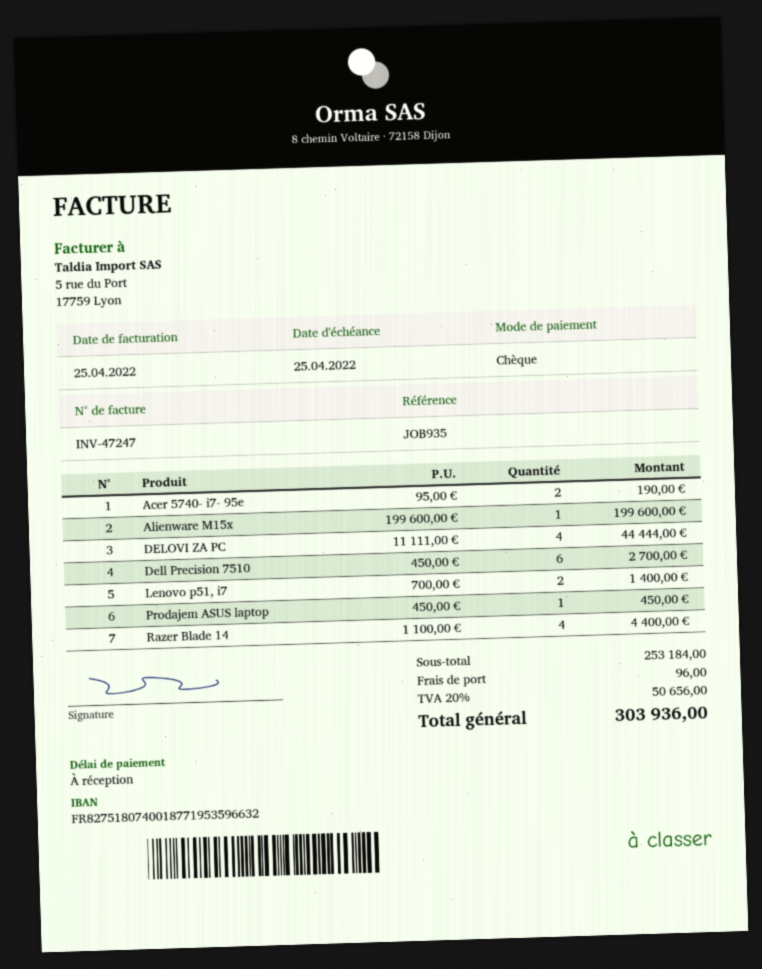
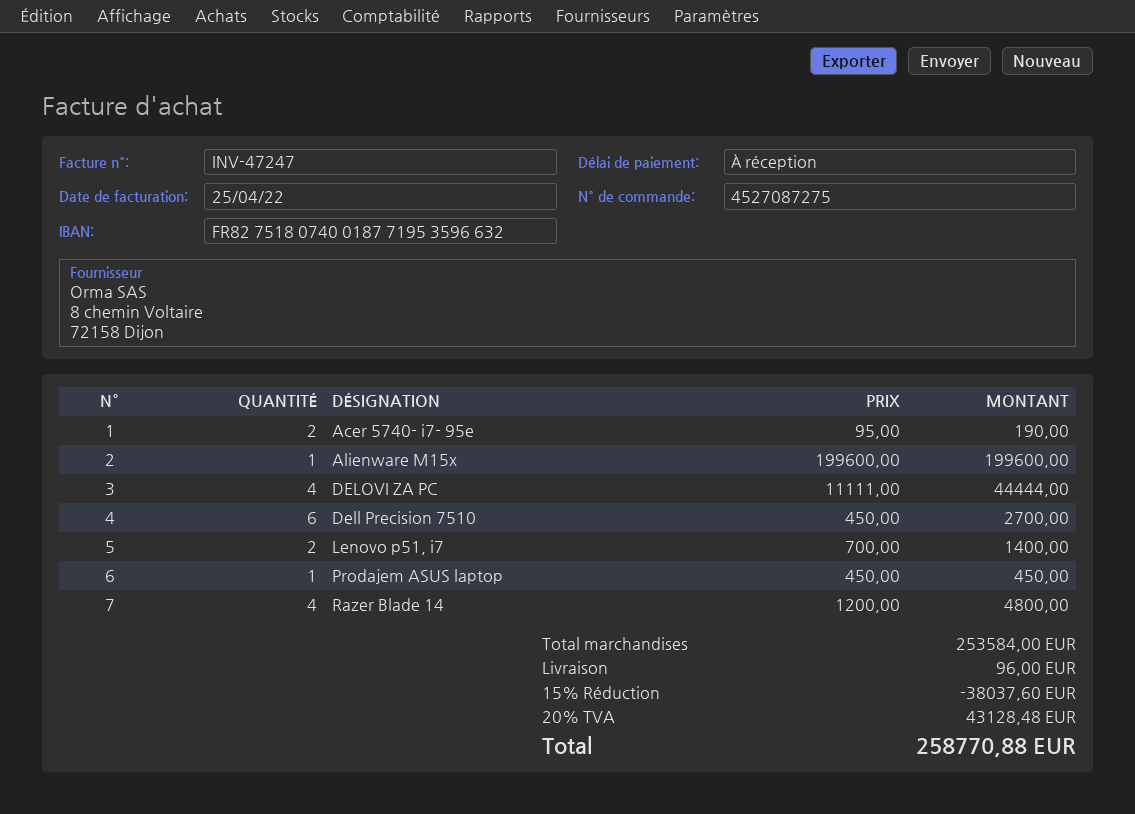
Razer Blade 14: 4 x 1100.00 = 4400.00 -> 4 x 1200.00 = 4800.00
subtotal: 253184.00 -> 253584.00
discount: none -> 15% = 38037.60
tax: 20% = 50656.00 -> 20% = 43128.48
total: 303936.00 -> 258770.88

